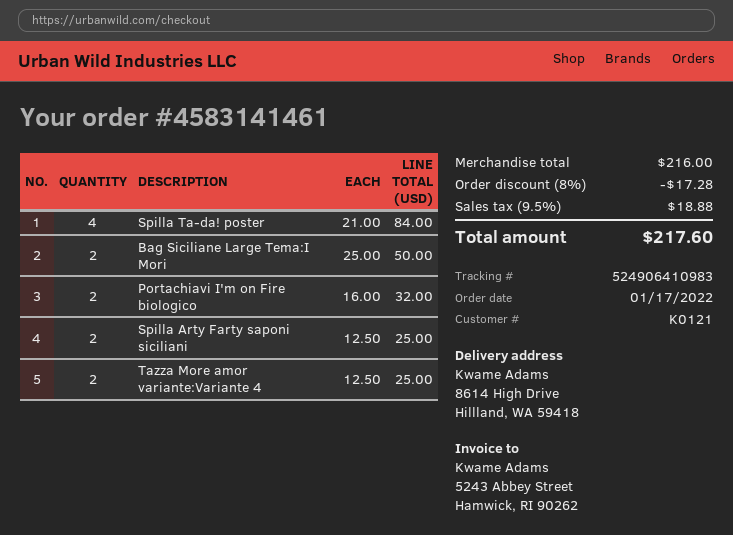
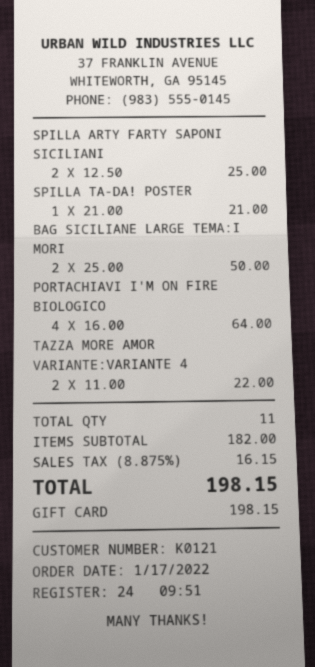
Spilla Ta-da! poster: 4 x 21.00 = 84.00 -> 1 x 21.00 = 21.00
Portachiavi I'm on Fire biologico: 2 x 16.00 = 32.00 -> 4 x 16.00 = 64.00
Tazza More amor variante:Variante 4: 2 x 12.50 = 25.00 -> 2 x 11.00 = 22.00
subtotal: 216.00 -> 182.00
discount: 8% = 17.28 -> none
tax: 9.5% = 18.88 -> 8.875% = 16.15
total: 217.60 -> 198.15

